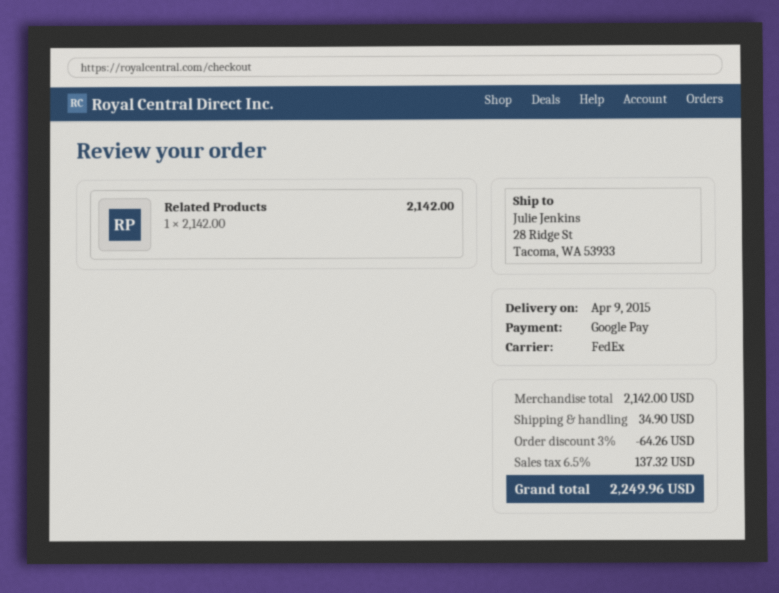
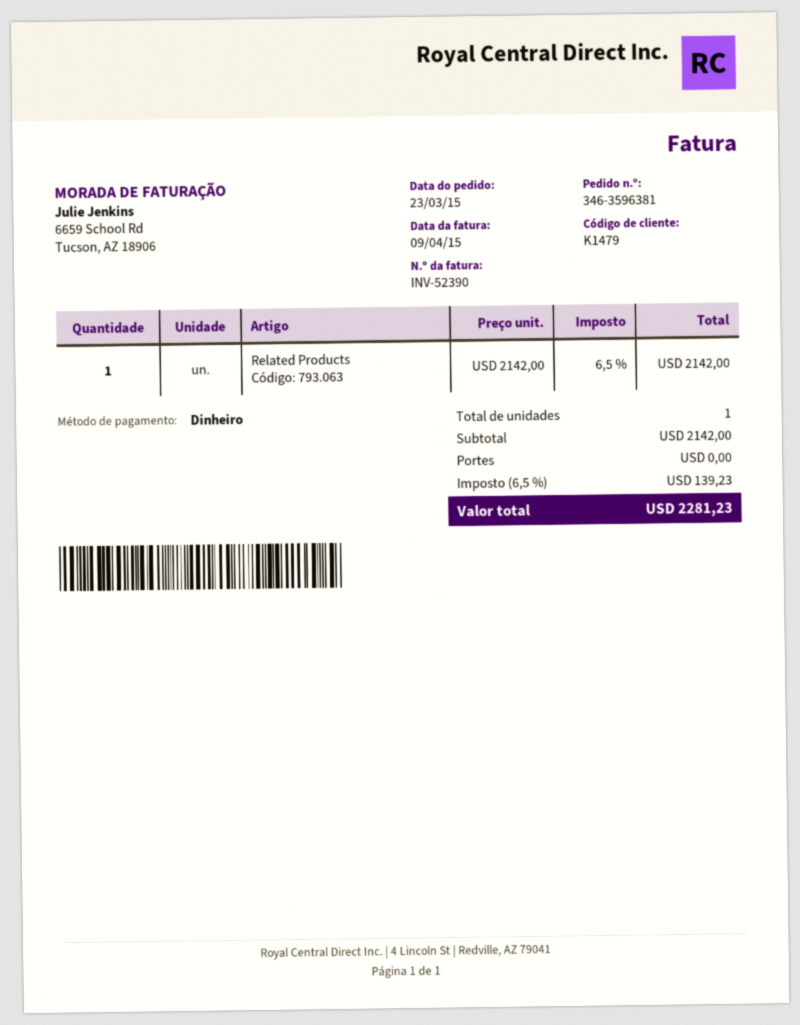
payment method: Google Pay -> cash
discount: 3% = 64.26 -> none
shipping: 34.90 -> 0.00
tax: 6.5% = 137.32 -> 6.5% = 139.23
total: 2249.96 -> 2281.23

